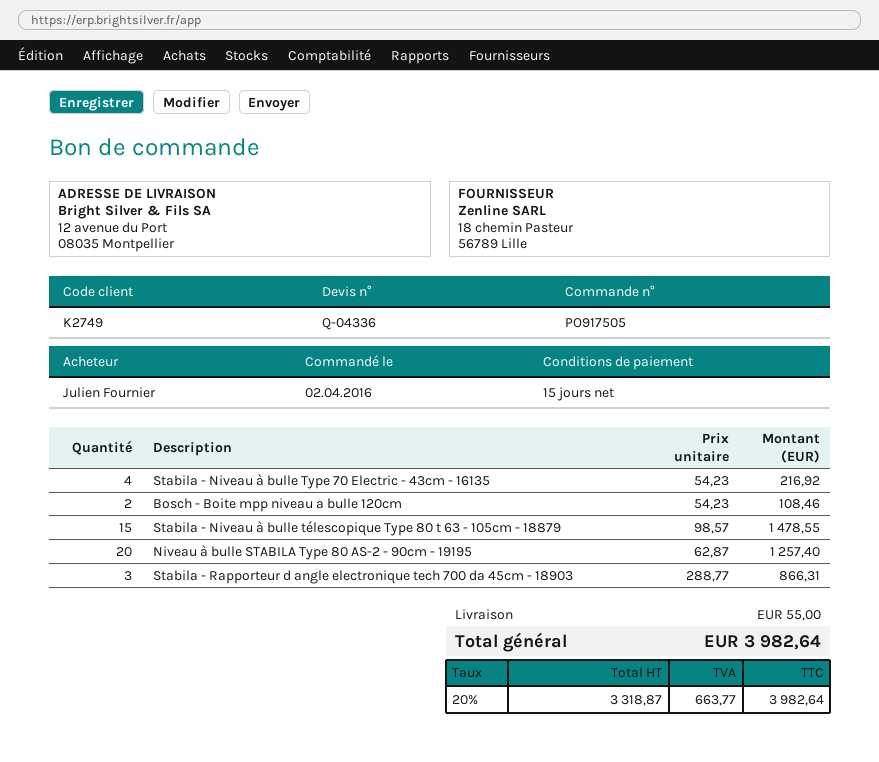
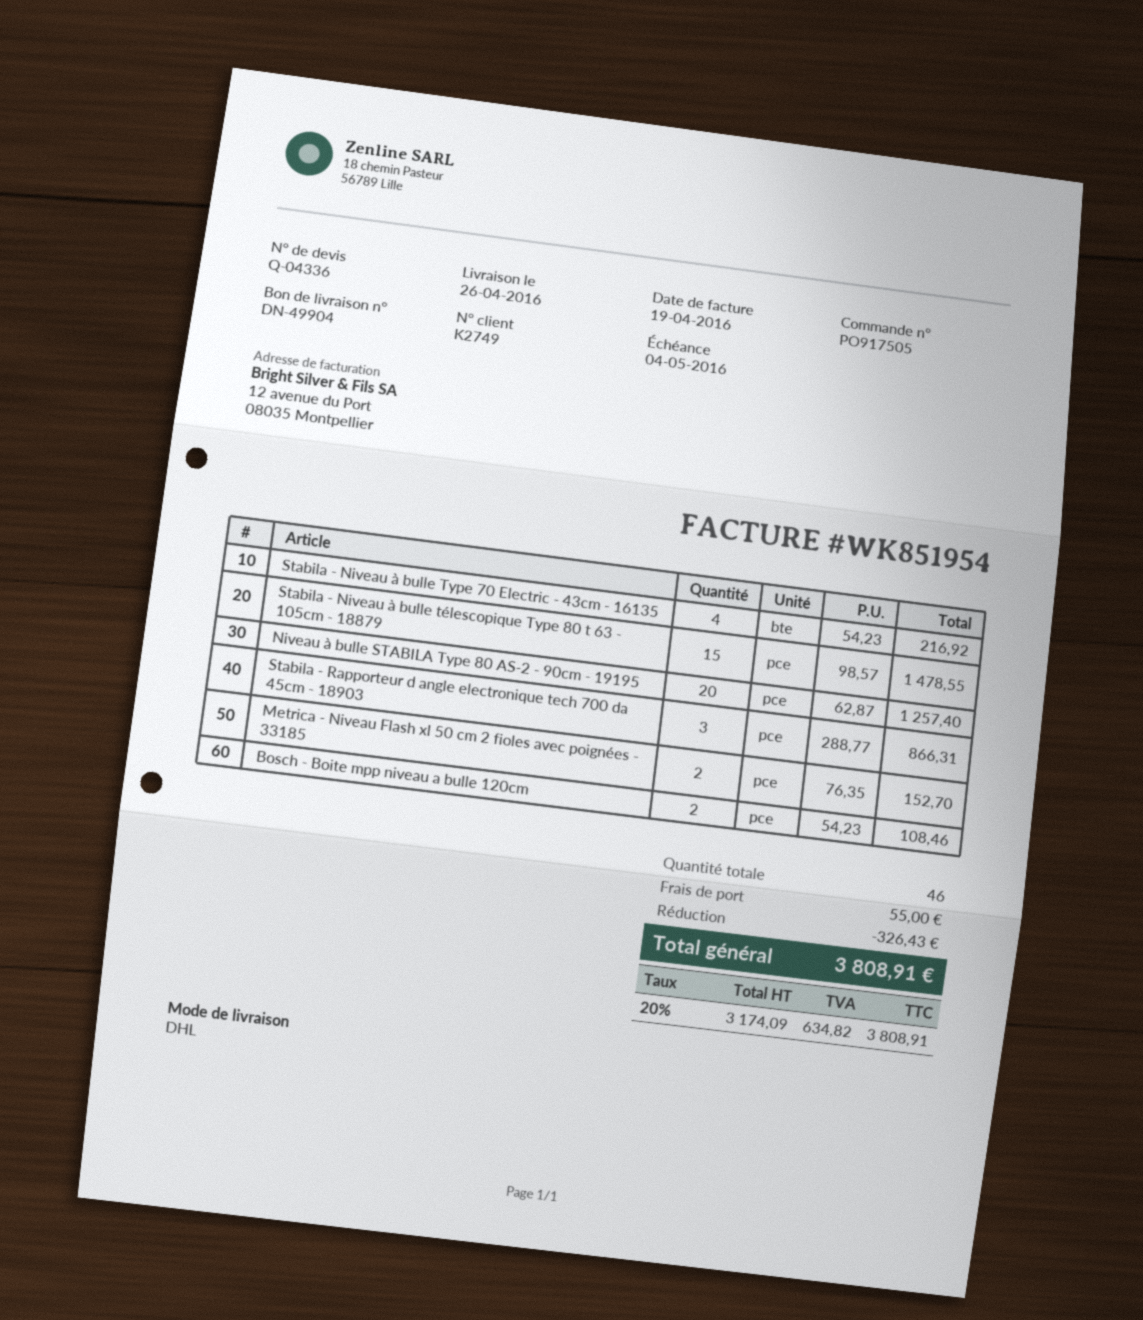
Metrica - Niveau Flash xl 50 cm 2 fioles avec poignées - 33185: none -> 2 x 76.35 = 152.70
discount: none -> 326.43
net: 3318.87 -> 3174.09
tax: 20% = 663.77 -> 20% = 634.82
total: 3982.64 -> 3808.91

